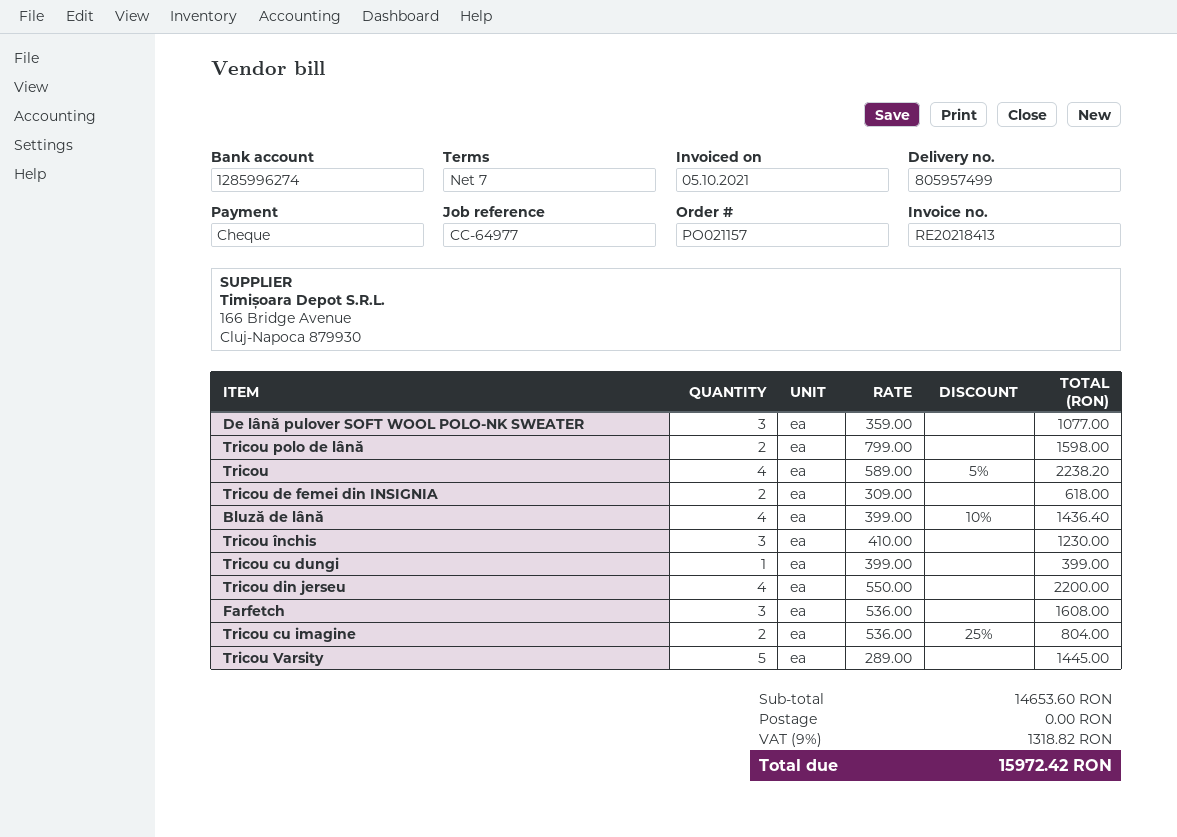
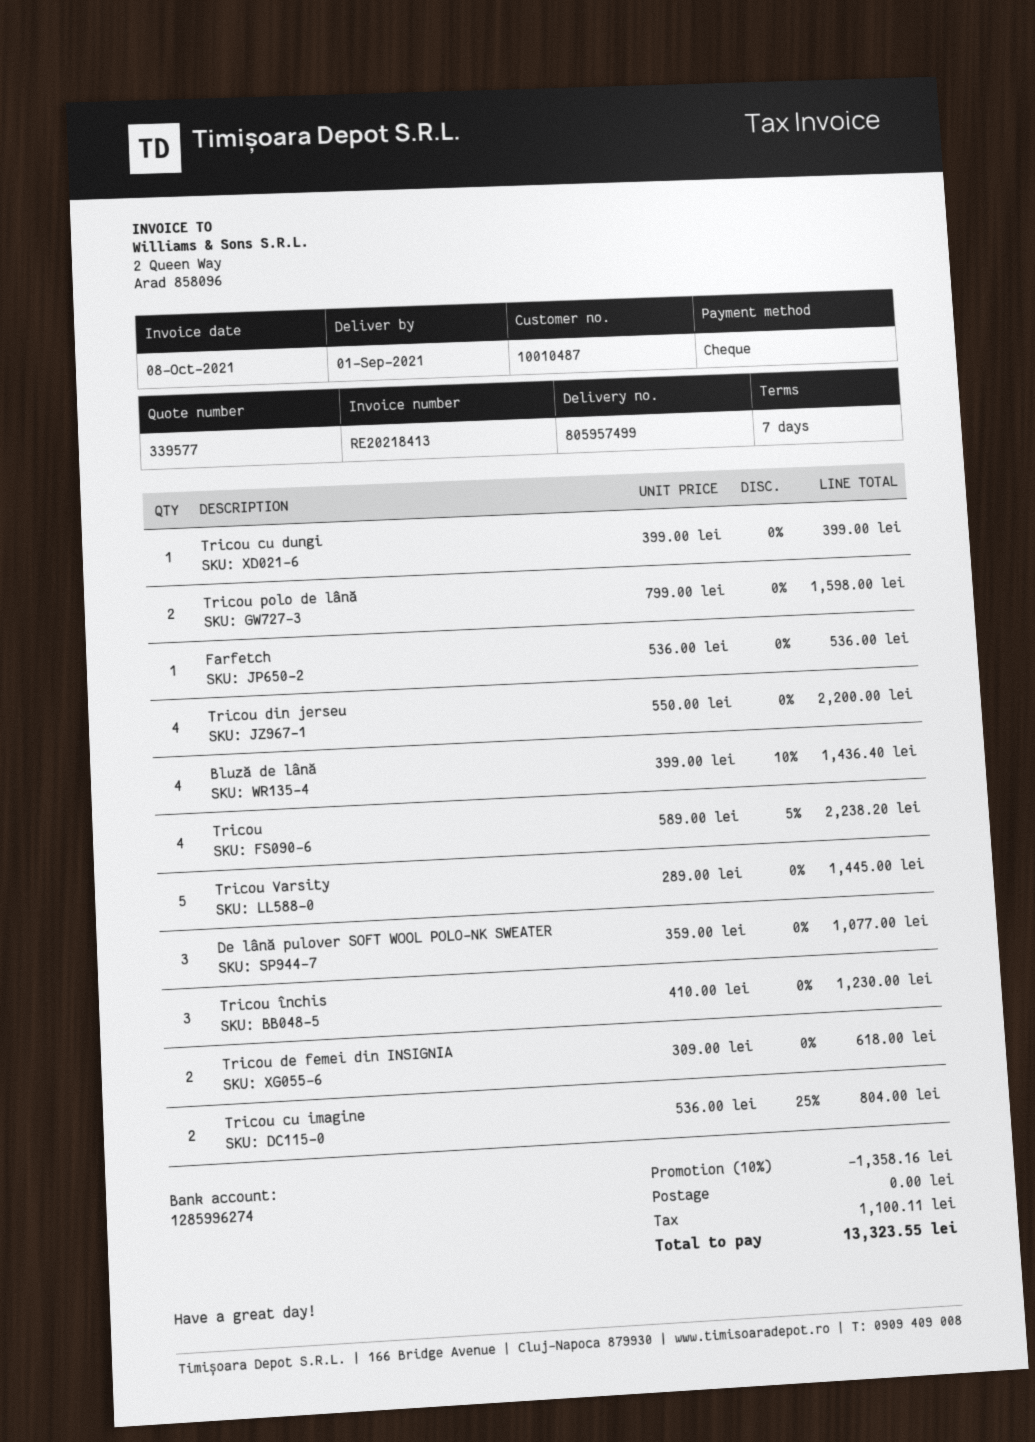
invoice date: 2021-10-05 -> 2021-10-08
Farfetch: 3 x 536.00 = 1608.00 -> 1 x 536.00 = 536.00
discount: none -> 10% = 1358.16
tax: 1318.82 -> 1100.11
total: 15972.42 -> 13323.55

